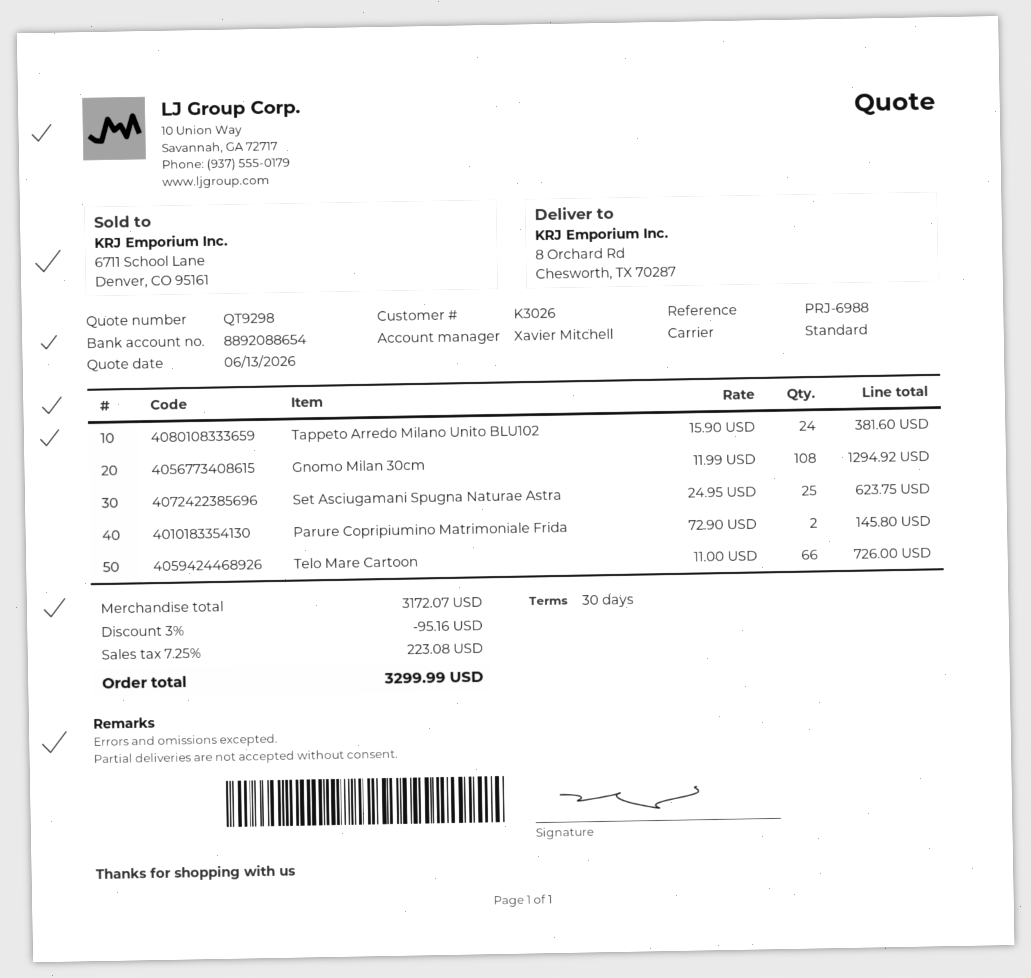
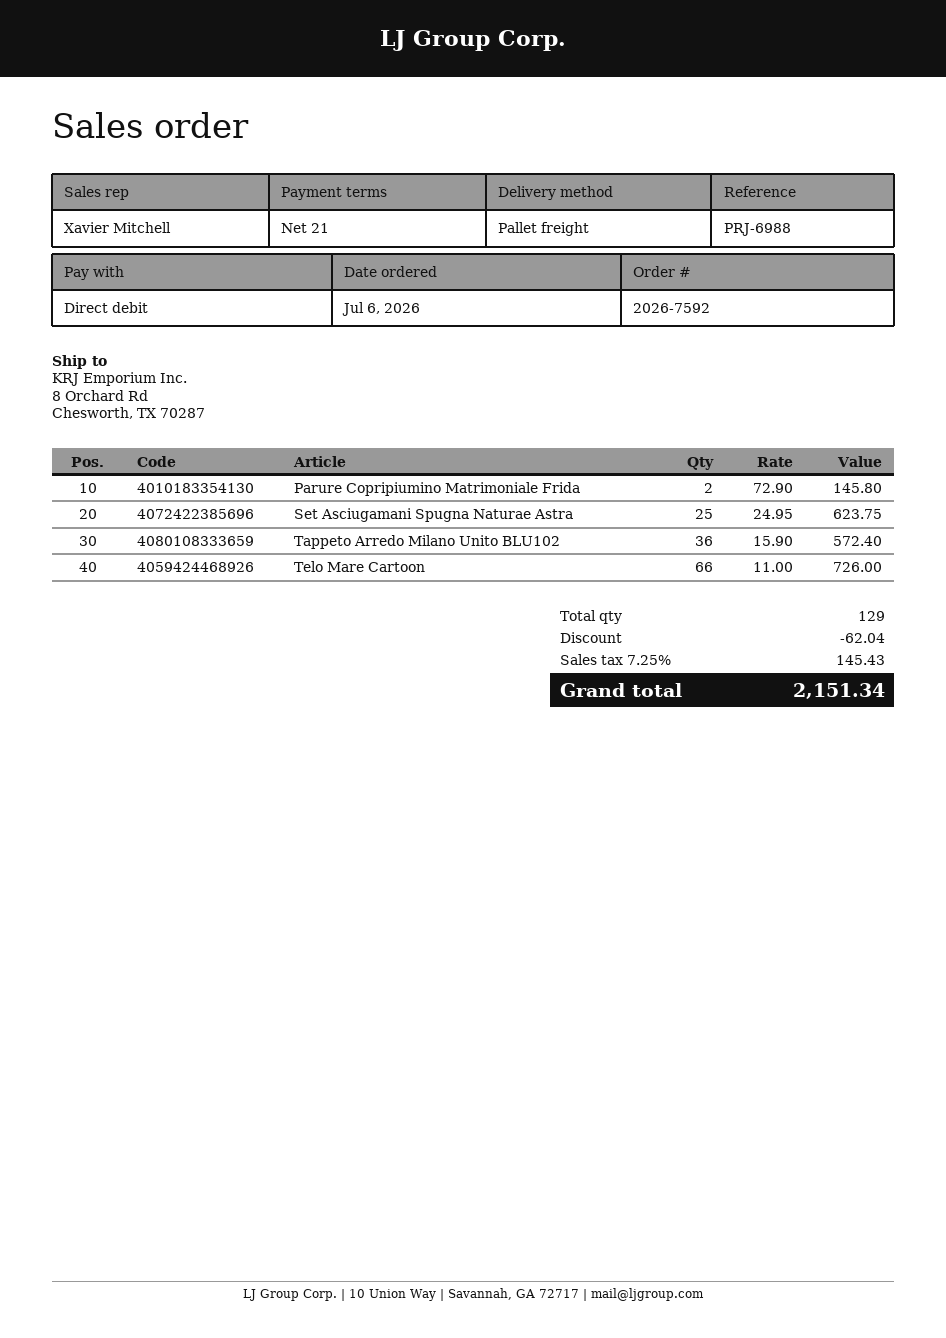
payment terms: 30 days -> 21 days
shipping method: standard -> pallet freight
Tappeto Arredo Milano Unito BLU102: 24 x 15.90 = 381.60 -> 36 x 15.90 = 572.40
Gnomo Milan 30cm: 108 x 11.99 = 1294.92 -> none
discount: 95.16 -> 62.04
tax: 7.25% = 223.08 -> 7.25% = 145.43
total: 3299.99 -> 2151.34

